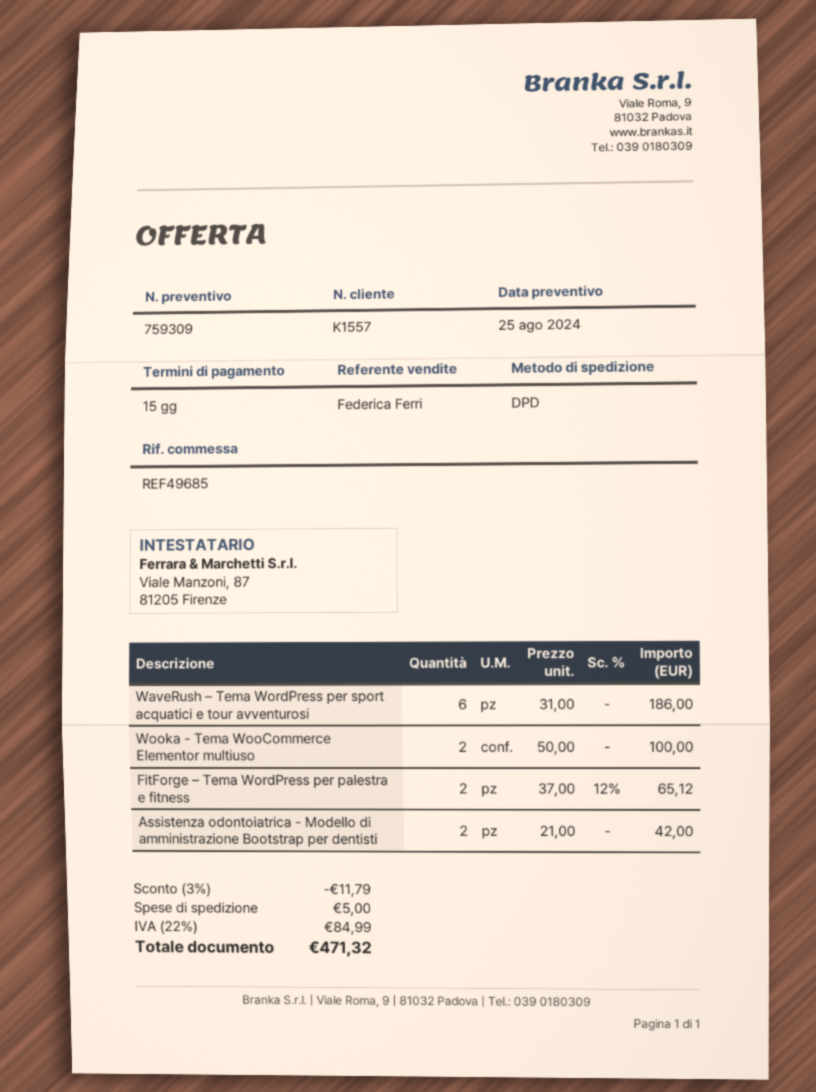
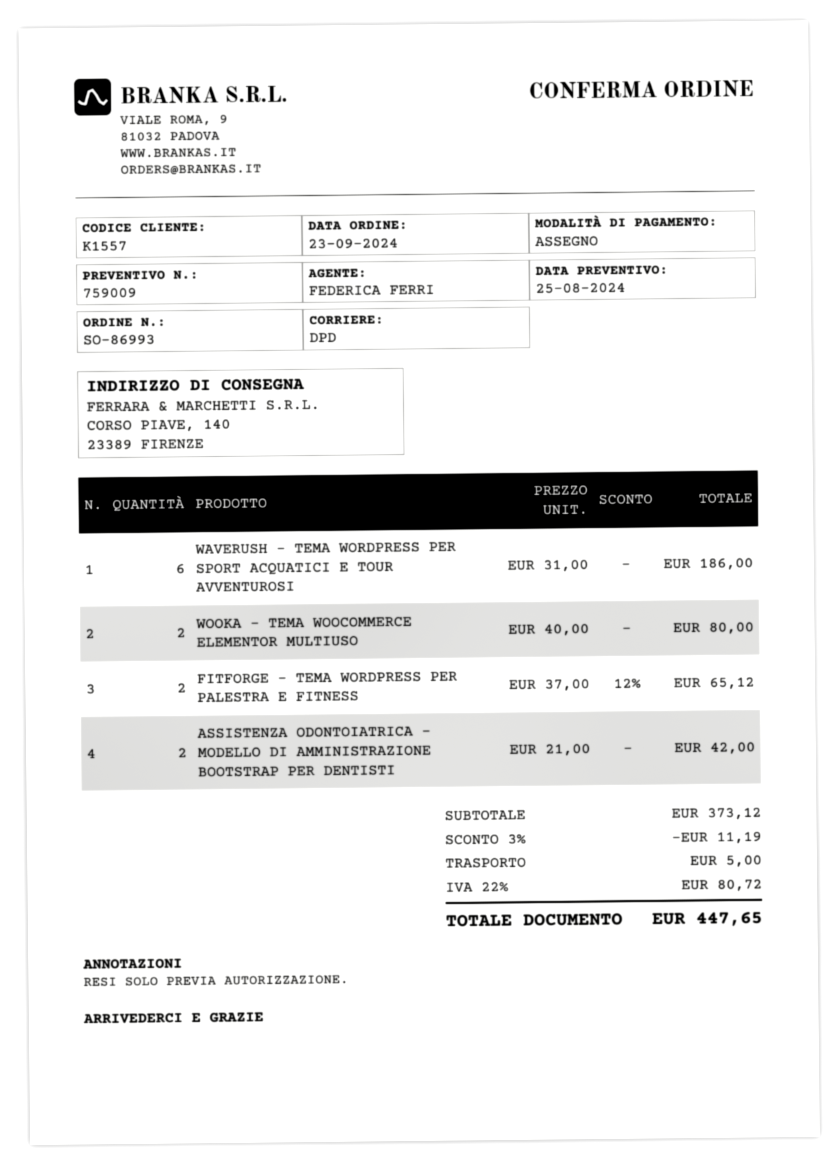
quote number: 759309 -> 759009
Wooka - Tema WooCommerce Elementor multiuso: 2 x 50.00 = 100.00 -> 2 x 40.00 = 80.00
discount: 3% = 11.79 -> 3% = 11.19
tax: 22% = 84.99 -> 22% = 80.72
total: 471.32 -> 447.65

